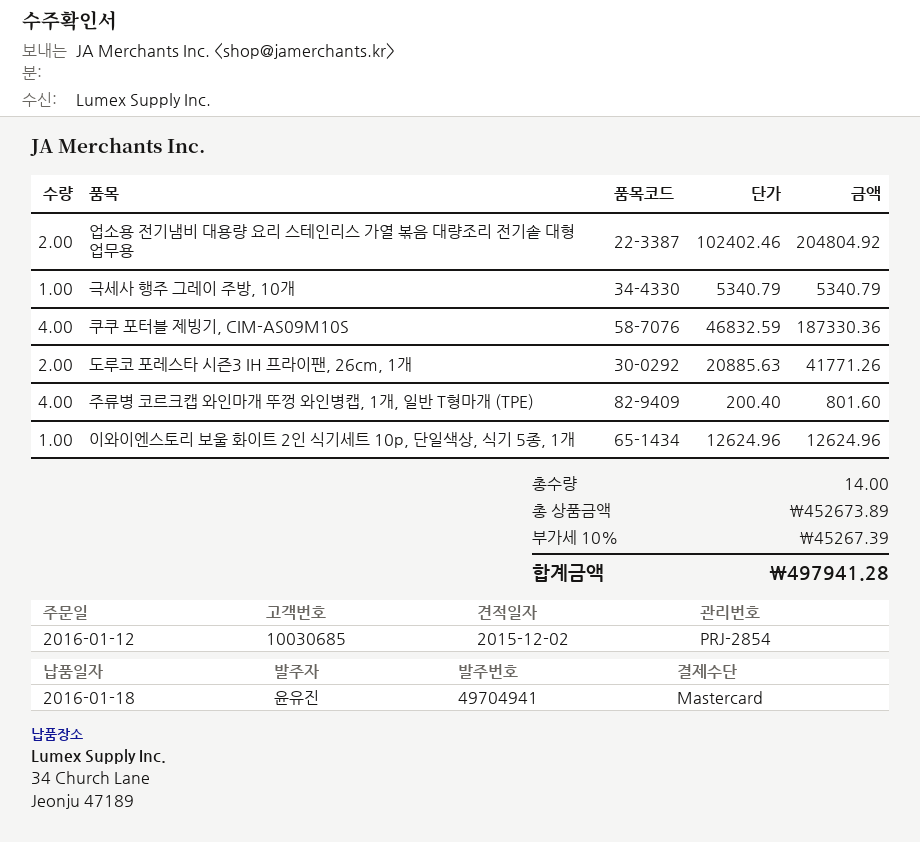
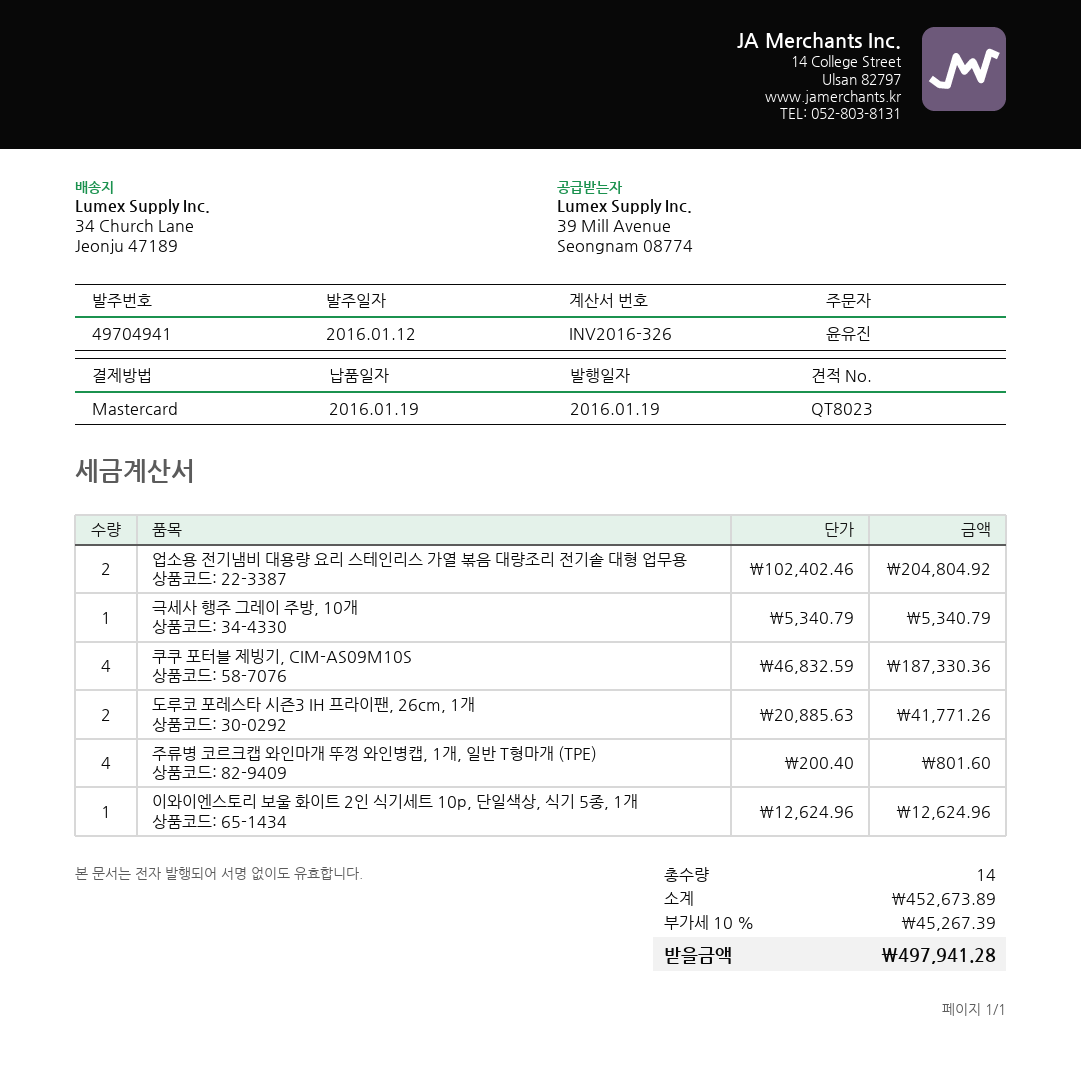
delivery date: 2016-01-18 -> 2016-01-19

